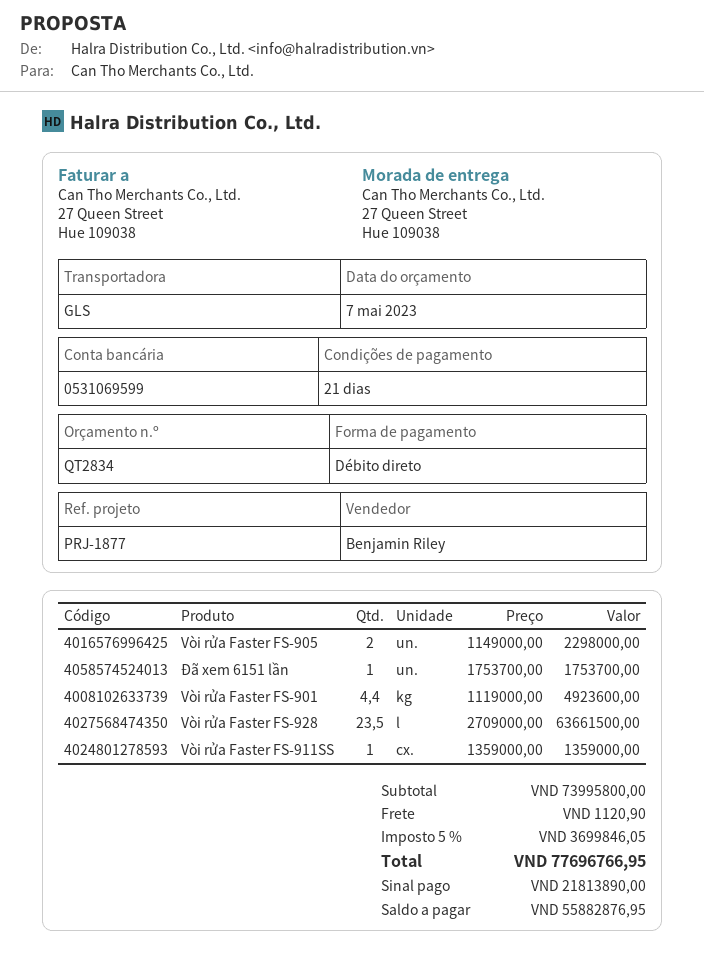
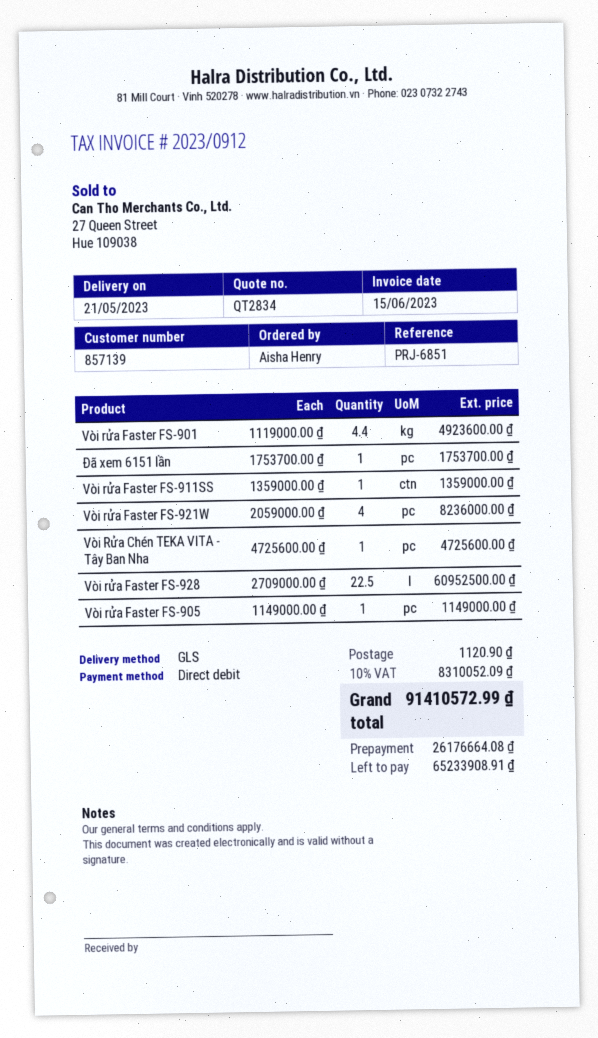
reference: PRJ-1877 -> PRJ-6851
Vòi rửa Faster FS-905: 2 x 1149000.00 = 2298000.00 -> 1 x 1149000.00 = 1149000.00
Vòi rửa Faster FS-928: 23.5 x 2709000.00 = 63661500.00 -> 22.5 x 2709000.00 = 60952500.00
Vòi rửa Faster FS-921W: none -> 4 x 2059000.00 = 8236000.00
Vòi Rửa Chén TEKA VITA - Tây Ban Nha: none -> 1 x 4725600.00 = 4725600.00
tax: 5% = 3699846.05 -> 10% = 8310052.09
total: 77696766.95 -> 91410572.99
deposit: 21813890.00 -> 26176664.08
balance: 55882876.95 -> 65233908.91

